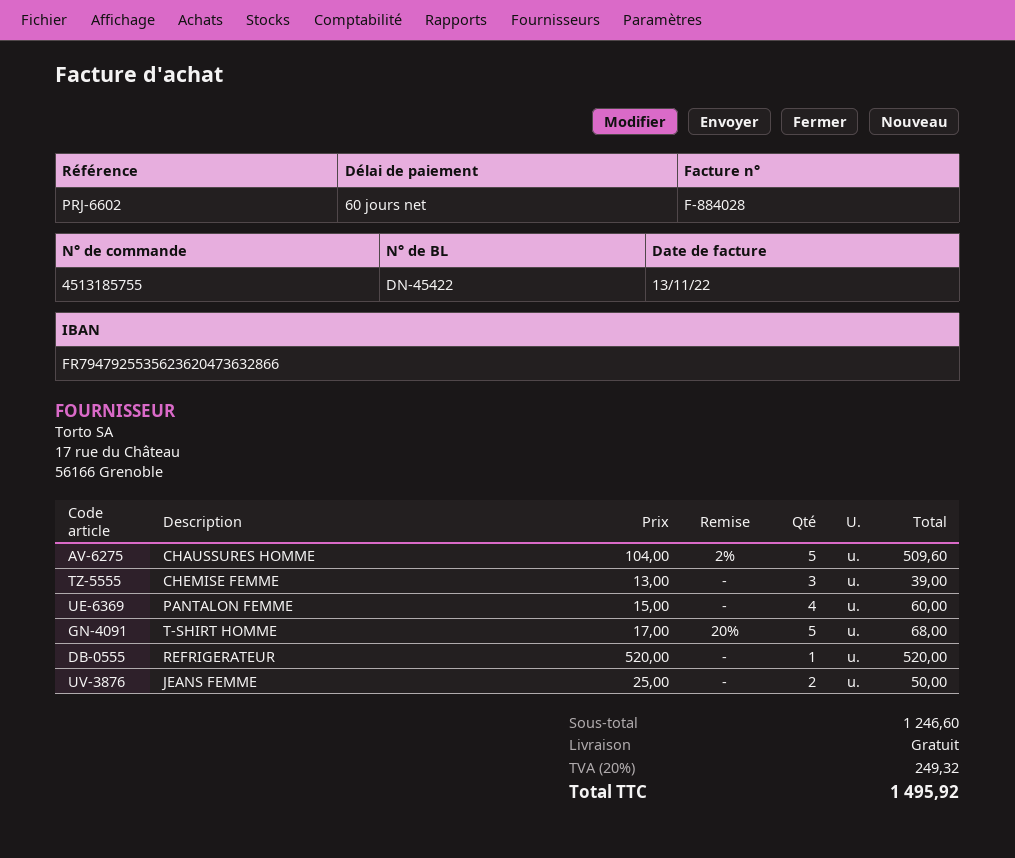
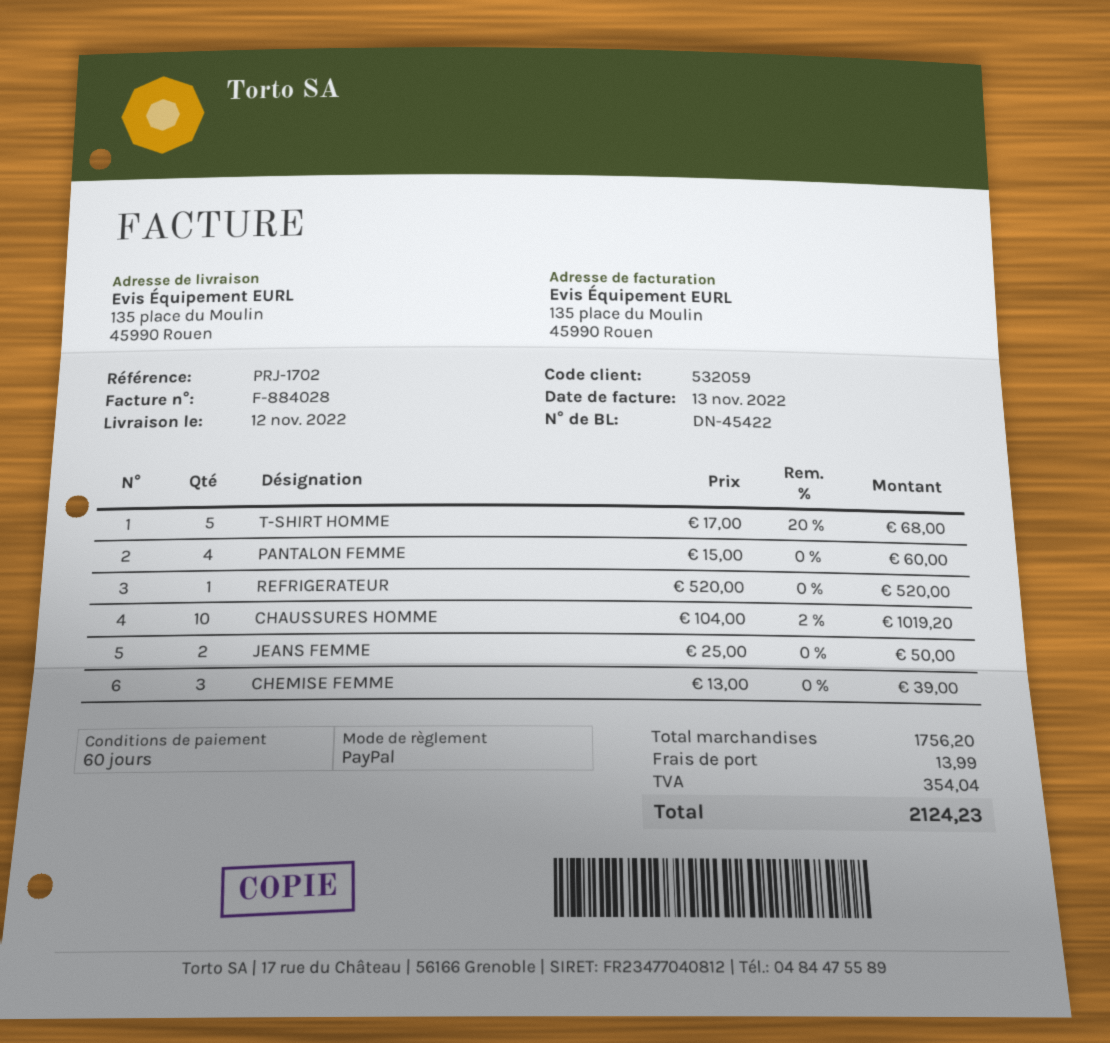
reference: PRJ-6602 -> PRJ-1702
CHAUSSURES HOMME: 5 x 104.00 - 2% = 509.60 -> 10 x 104.00 - 2% = 1019.20
subtotal: 1246.60 -> 1756.20
shipping: 0.00 -> 13.99
tax: 249.32 -> 354.04
total: 1495.92 -> 2124.23

